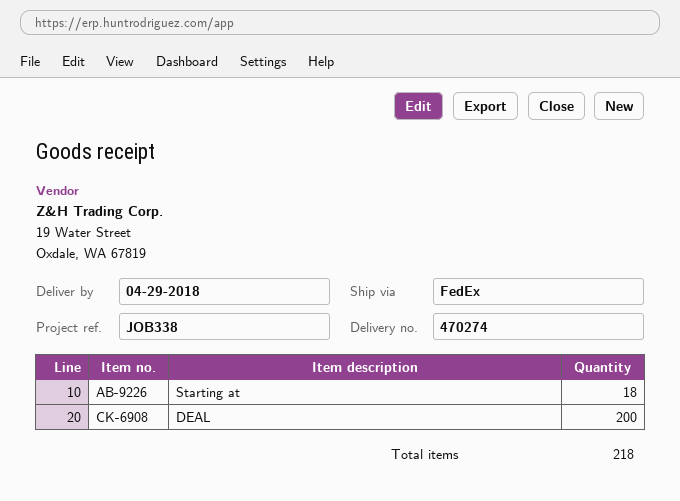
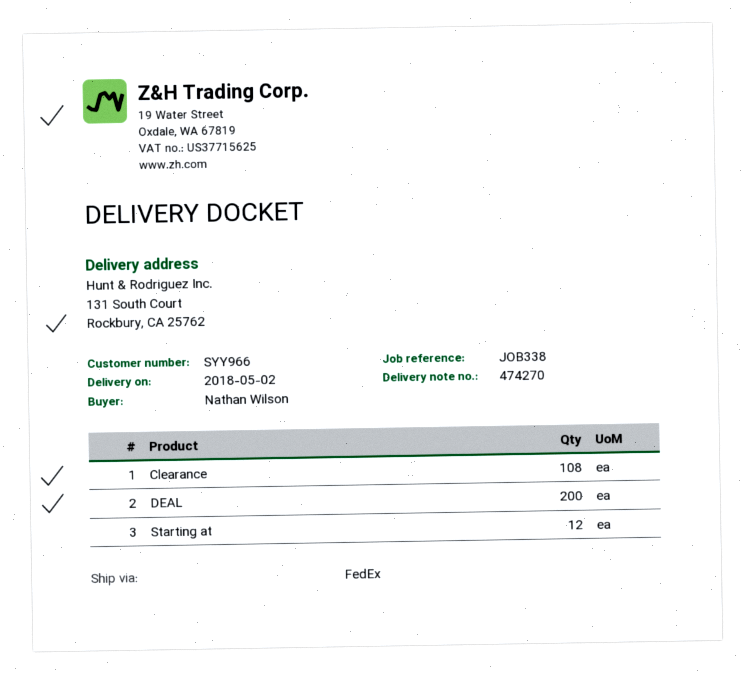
delivery note number: 470274 -> 474270
delivery date: 2018-04-29 -> 2018-05-02
Starting at: 18 -> 12
Clearance: none -> 108

